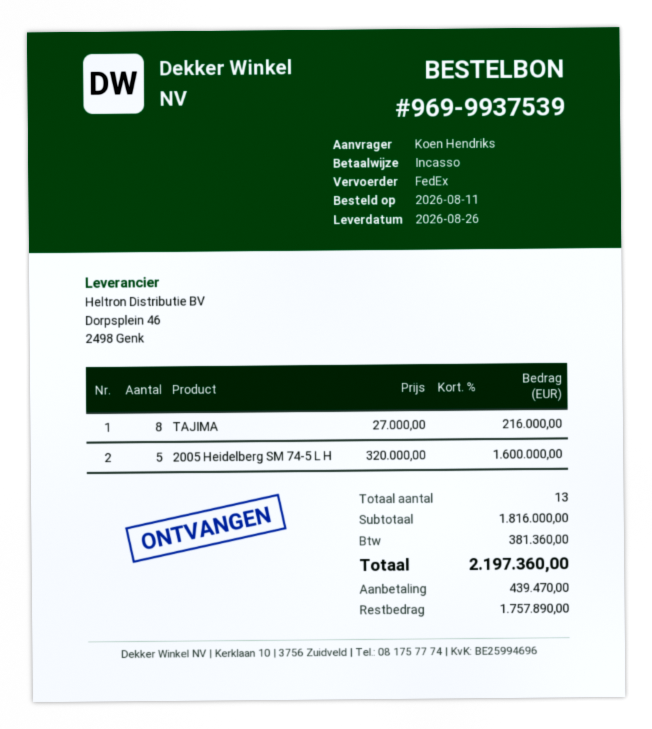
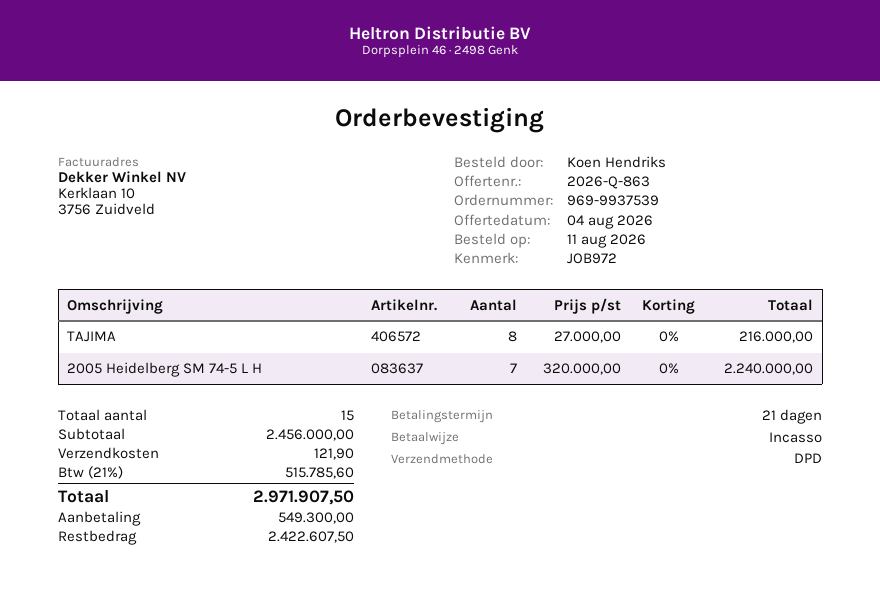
shipping method: FedEx -> DPD
2005 Heidelberg SM 74-5 L H: 5 x 320000.00 = 1600000.00 -> 7 x 320000.00 = 2240000.00
total quantity: 13 -> 15
subtotal: 1816000.00 -> 2456000.00
shipping: none -> 121.90
tax: 381360.00 -> 515785.60
total: 2197360.00 -> 2971907.50
deposit: 439470.00 -> 549300.00
balance: 1757890.00 -> 2422607.50

